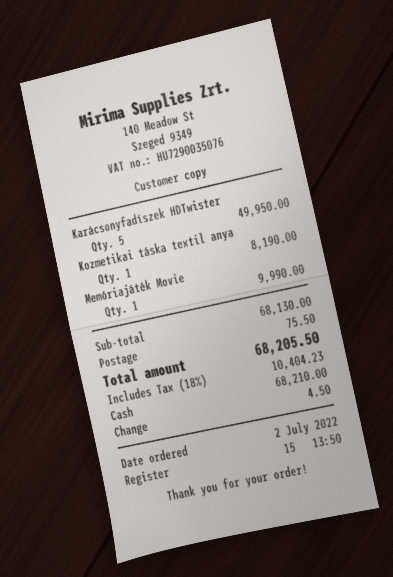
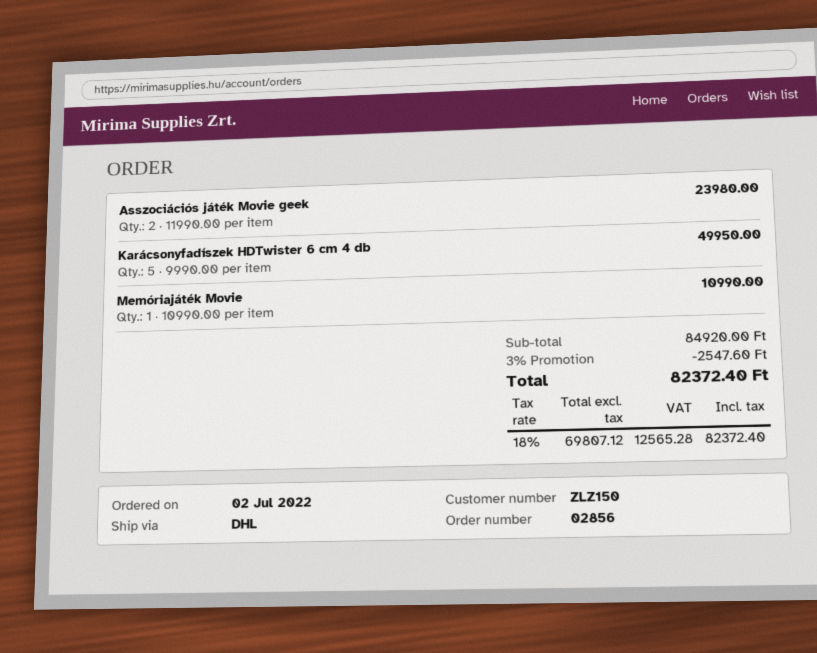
Kozmetikai táska textil anya: 1 for 8190.00 -> none
Memóriajáték Movie: 1 for 9990.00 -> 1 for 10990.00
Asszociációs játék Movie geek: none -> 2 for 23980.00
subtotal: 68130.00 -> 84920.00
discount: none -> 3% = 2547.60
shipping: 75.50 -> none
tax: 18% = 10404.23 -> 18% = 12565.28
total: 68205.50 -> 82372.40

